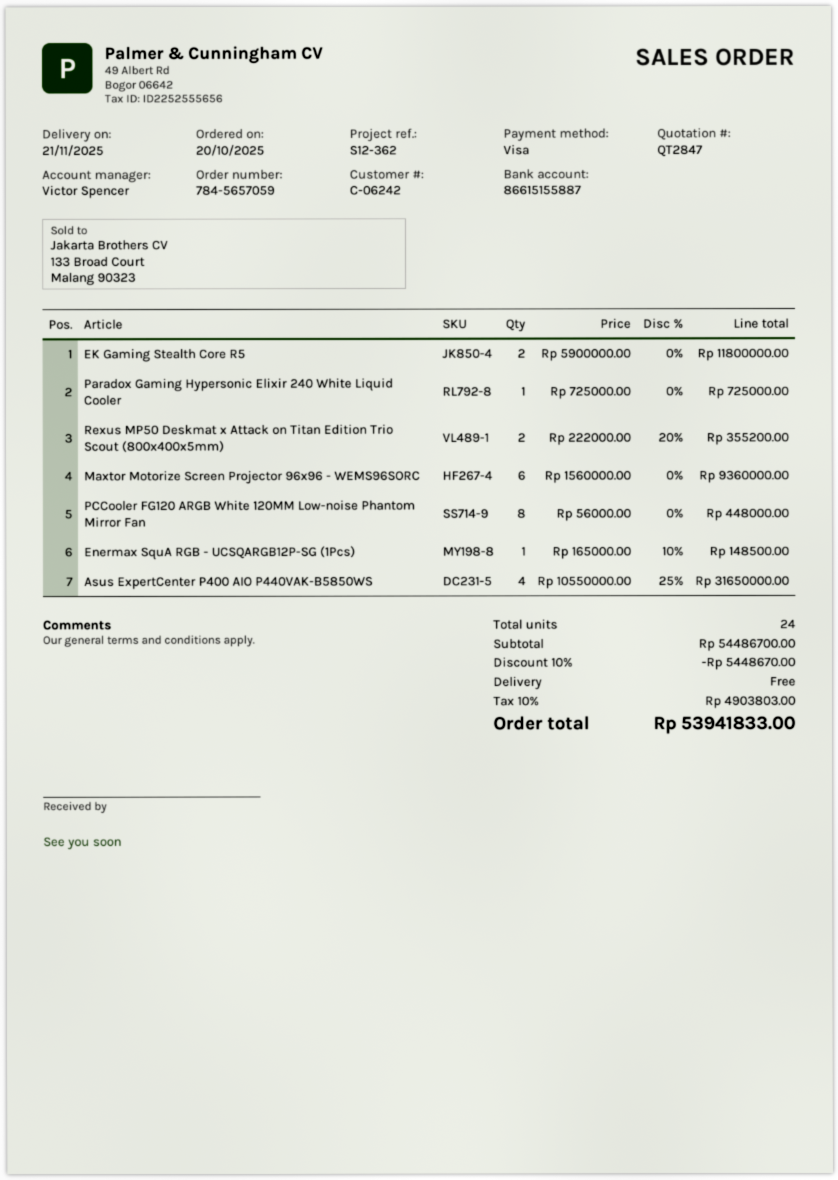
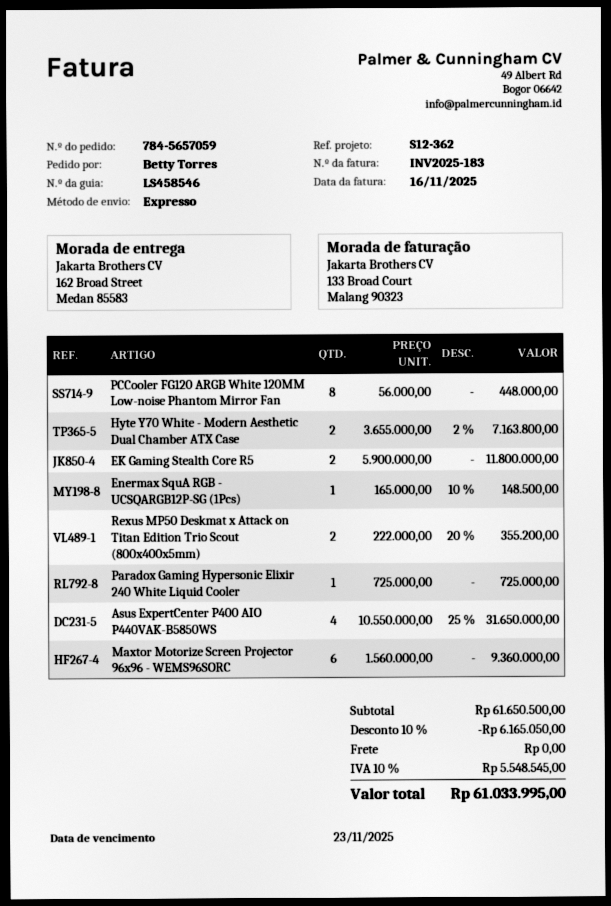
Hyte Y70 White - Modern Aesthetic Dual Chamber ATX Case: none -> 2 x 3655000.00 - 2% = 7163800.00
subtotal: 54486700.00 -> 61650500.00
discount: 10% = 5448670.00 -> 10% = 6165050.00
tax: 10% = 4903803.00 -> 10% = 5548545.00
total: 53941833.00 -> 61033995.00

